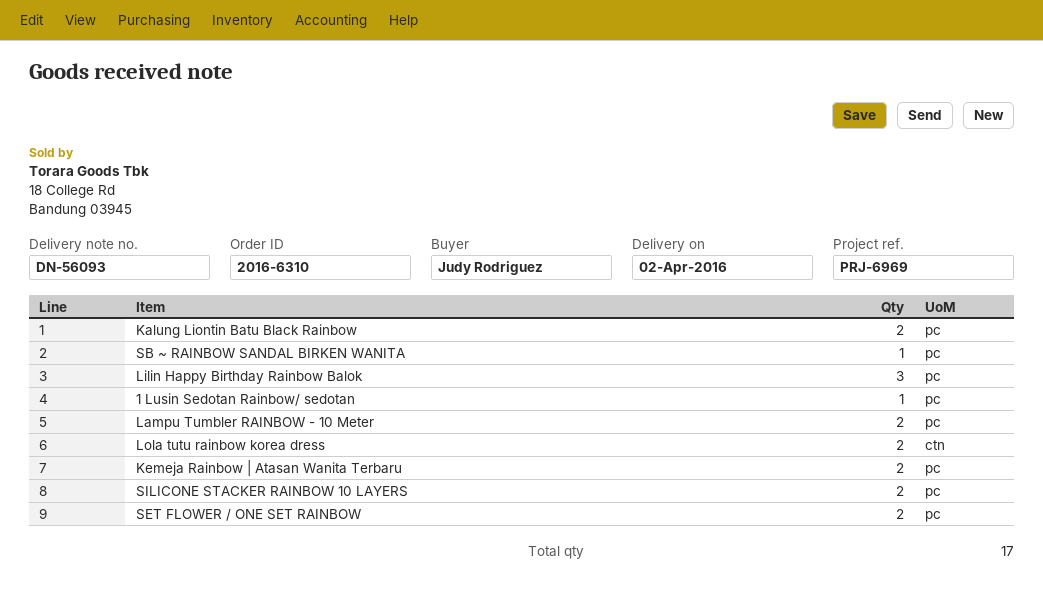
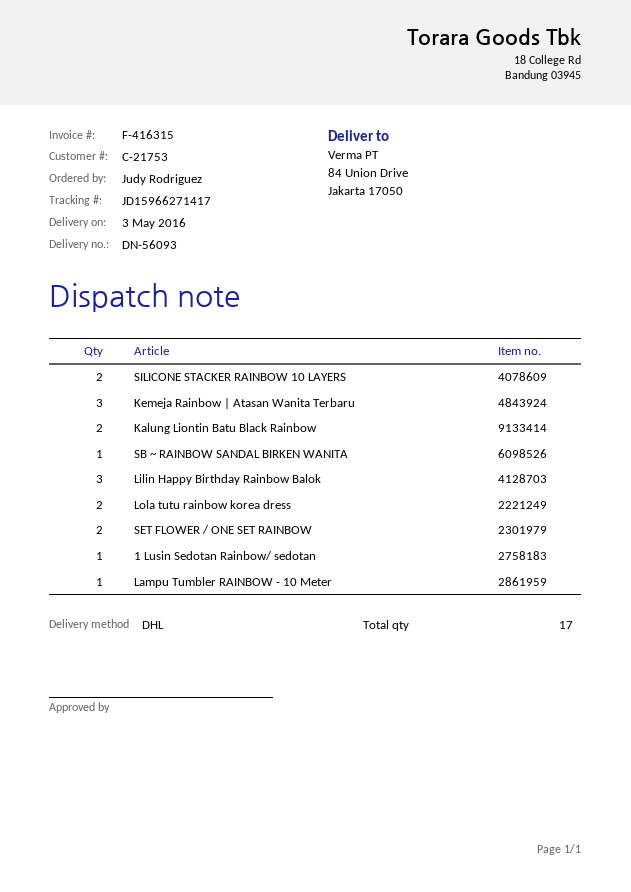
delivery date: 2016-04-02 -> 2016-05-03
Lampu Tumbler RAINBOW - 10 Meter: 2 -> 1
Kemeja Rainbow | Atasan Wanita Terbaru: 2 -> 3

